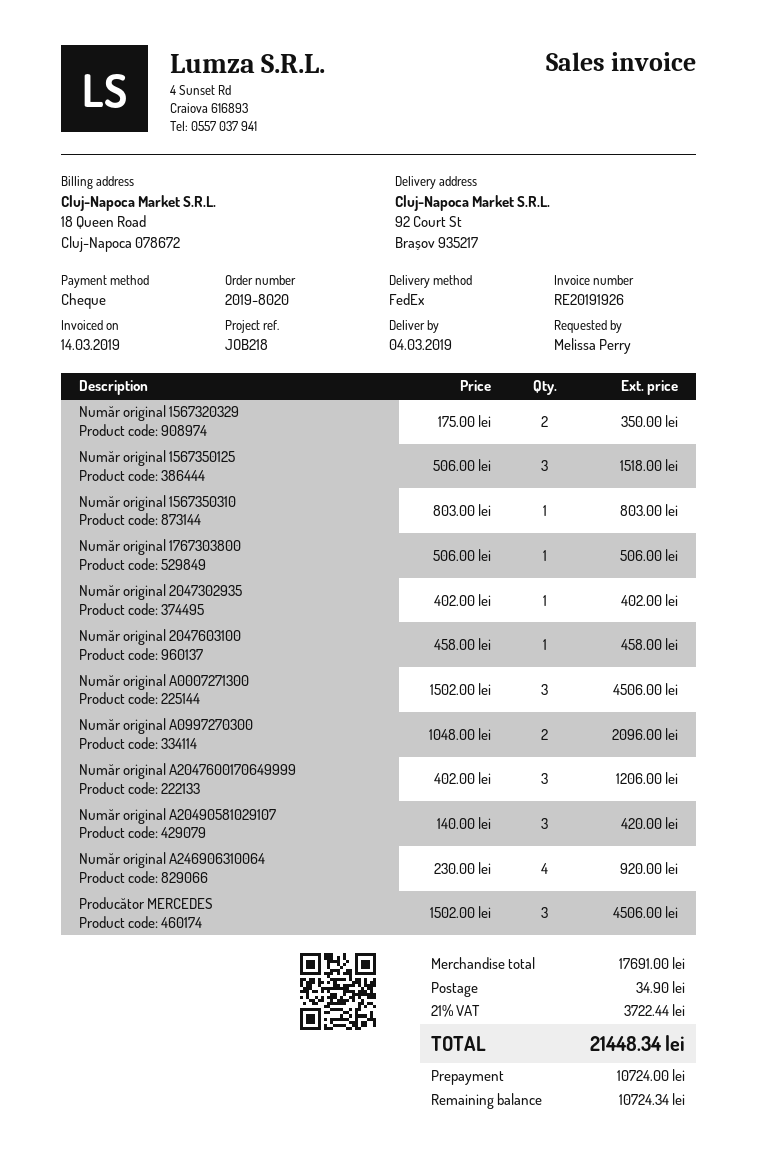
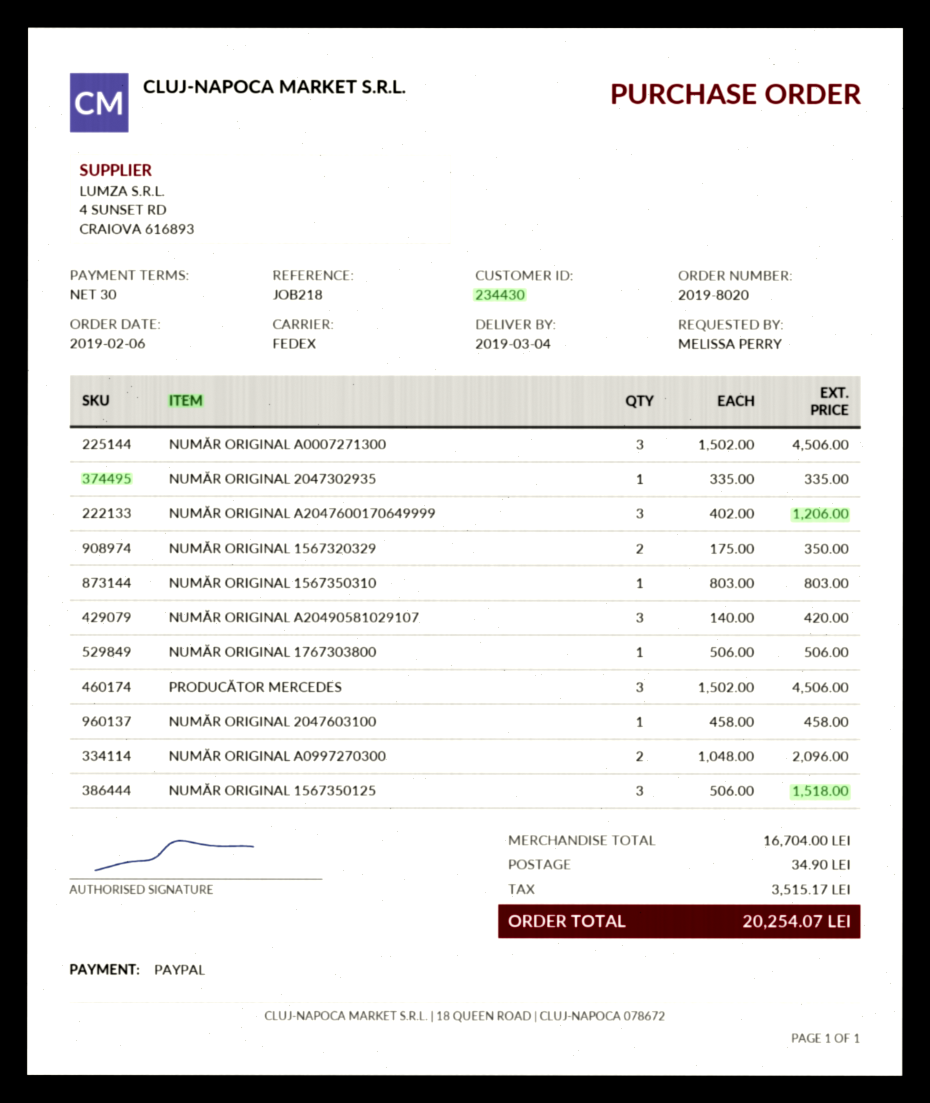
payment method: cheque -> PayPal
Număr original 2047302935: 1 x 402.00 = 402.00 -> 1 x 335.00 = 335.00
Număr original A246906310064: 4 x 230.00 = 920.00 -> none
subtotal: 17691.00 -> 16704.00
tax: 3722.44 -> 3515.17
total: 21448.34 -> 20254.07

